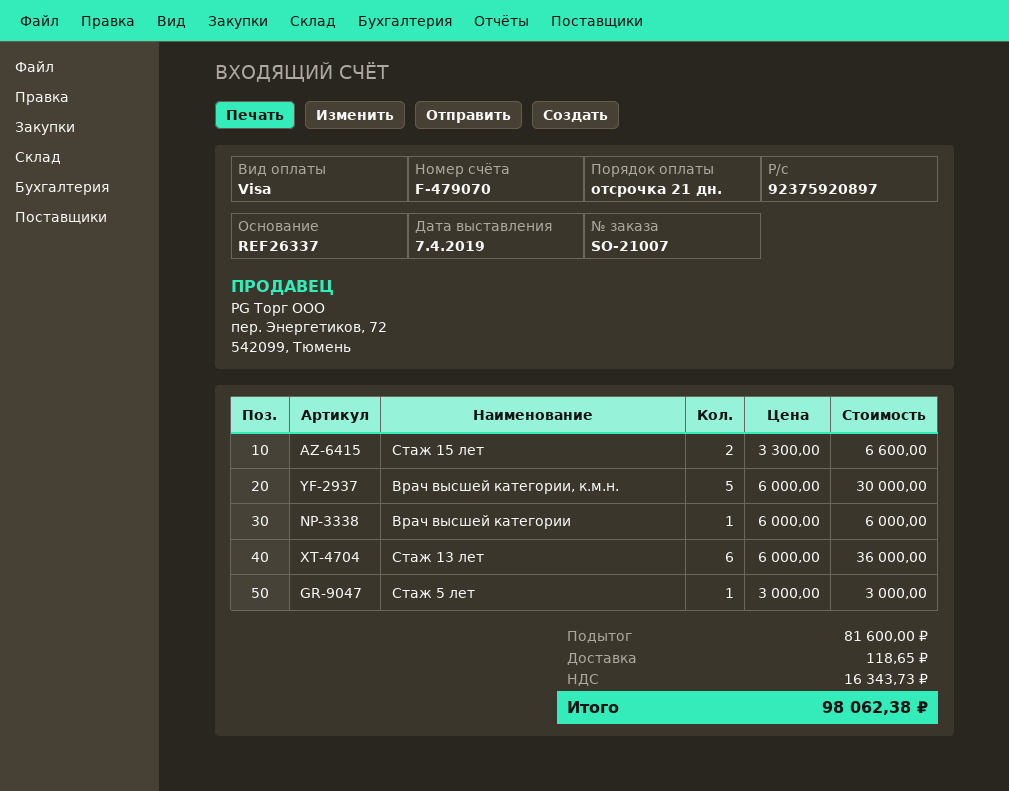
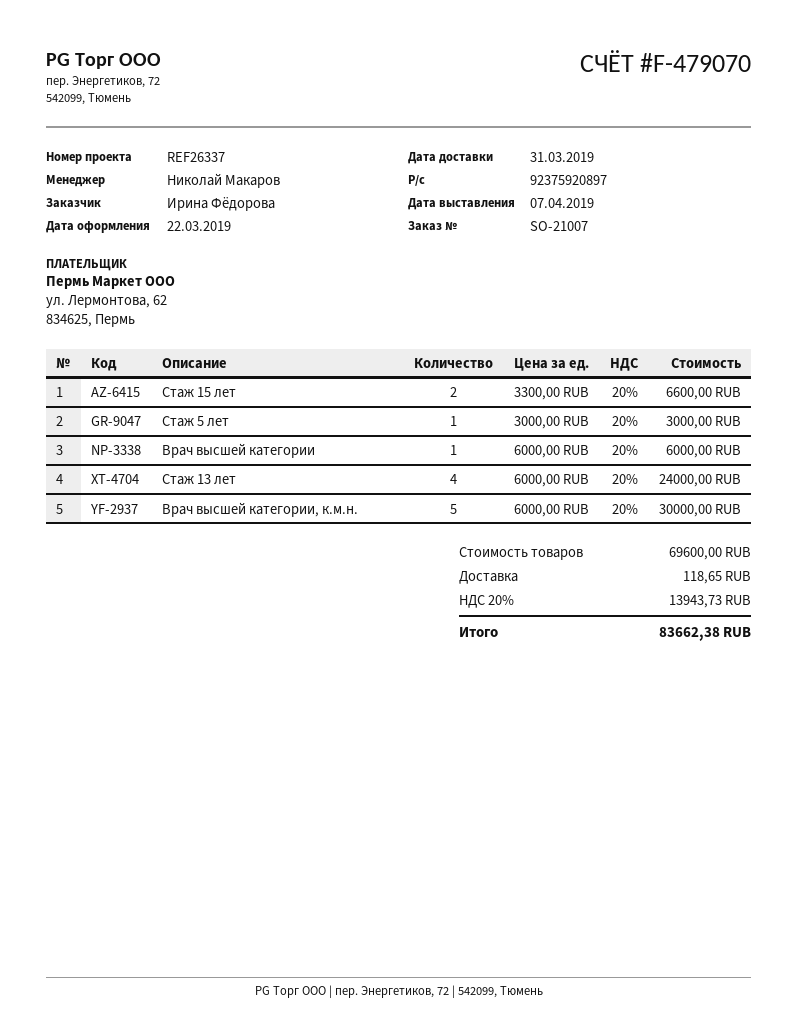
Стаж 13 лет: 6 x 6000.00 = 36000.00 -> 4 x 6000.00 = 24000.00
subtotal: 81600.00 -> 69600.00
tax: 16343.73 -> 13943.73
total: 98062.38 -> 83662.38

